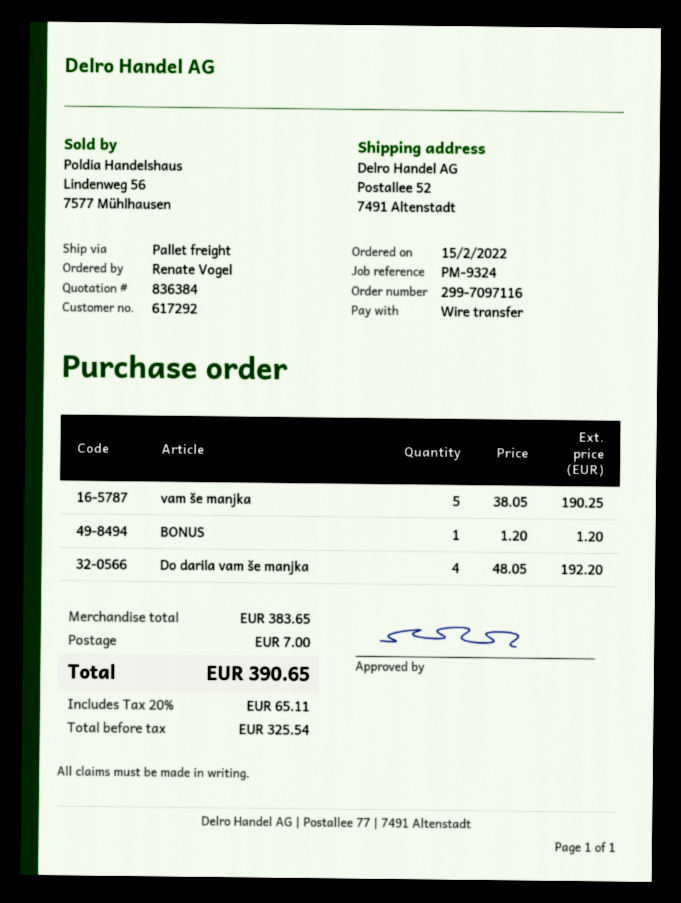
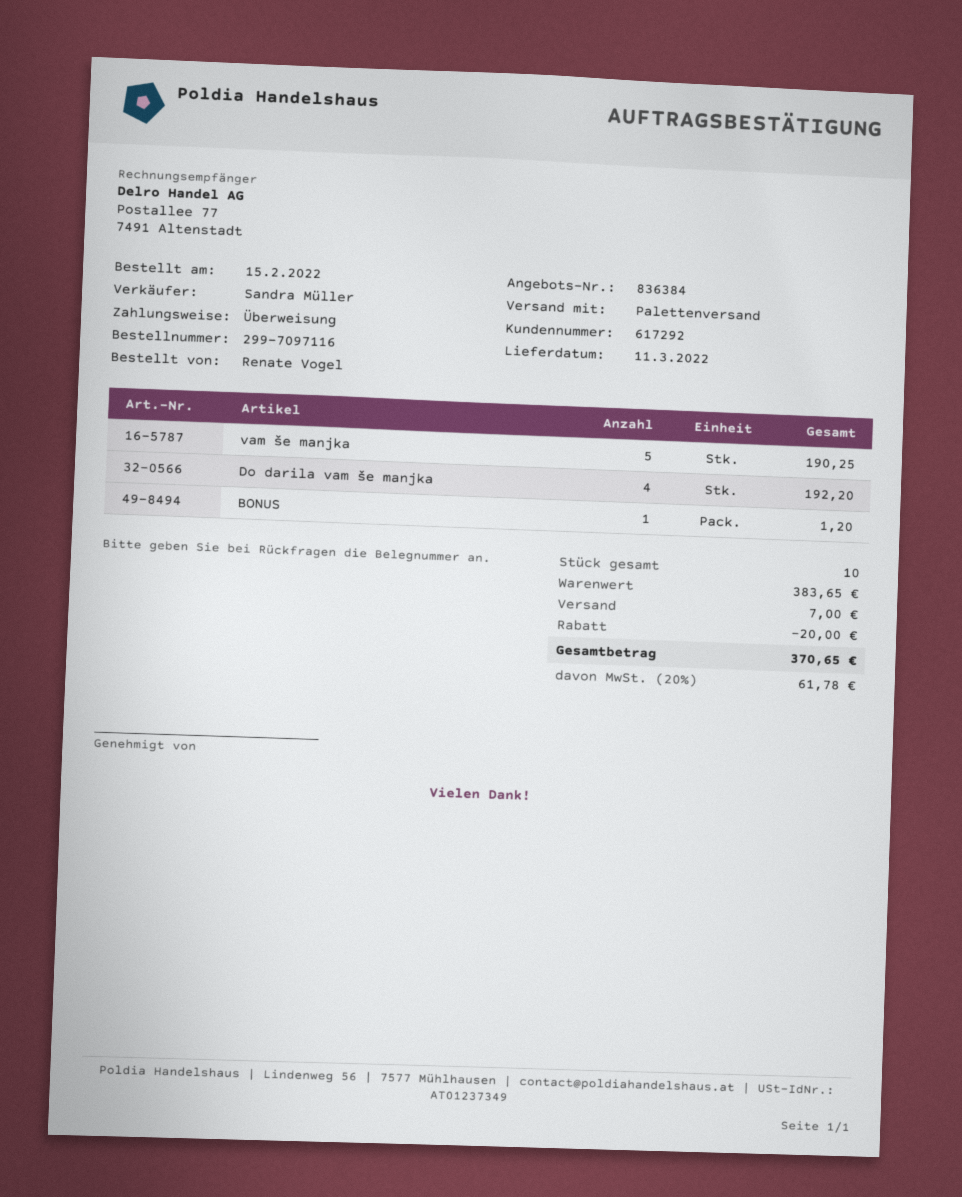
discount: none -> 20.00
tax: 20% = 65.11 -> 20% = 61.78
total: 390.65 -> 370.65

